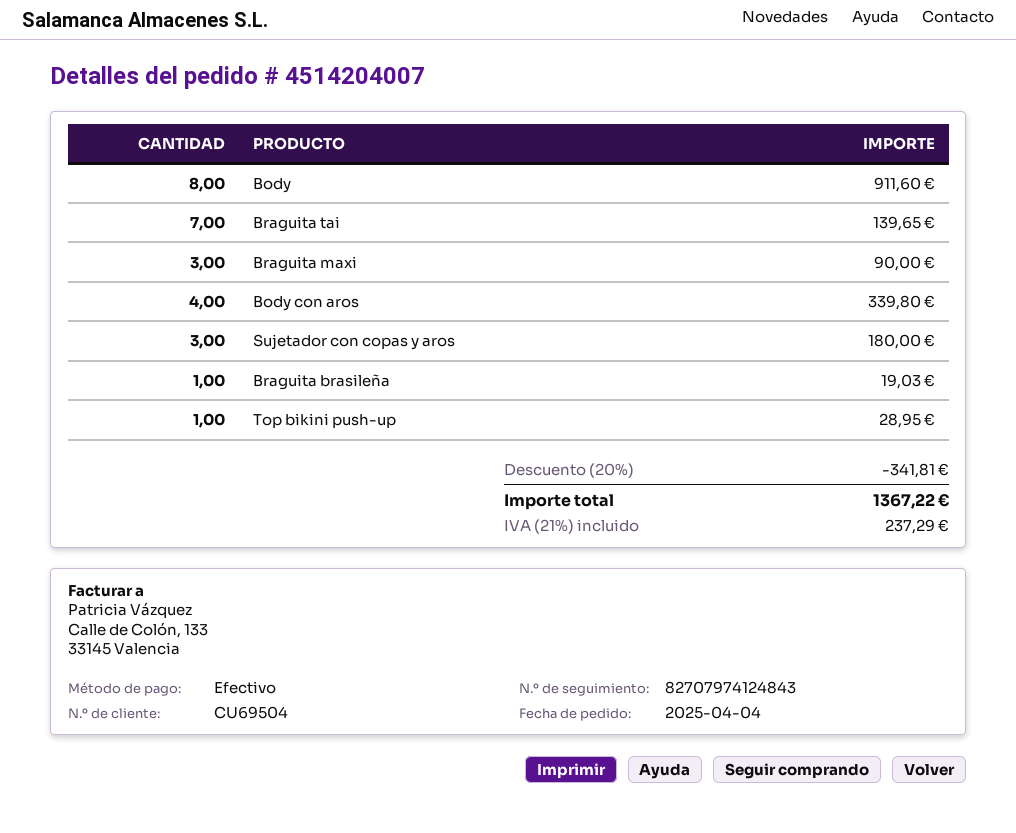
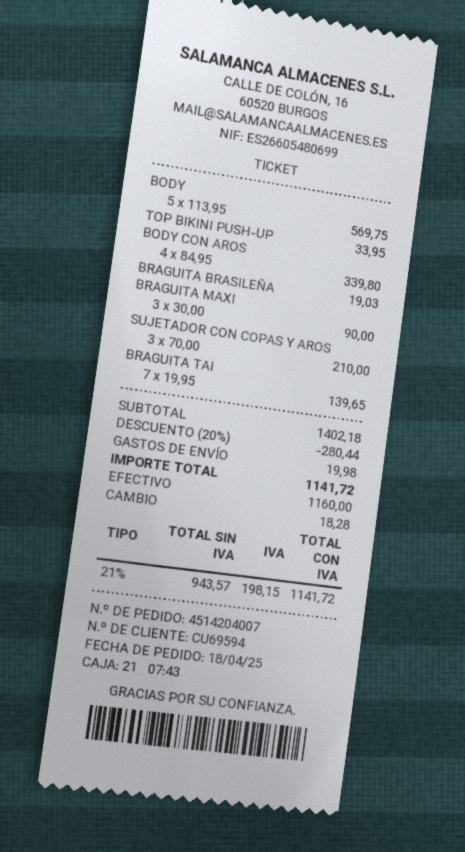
order date: 2025-04-04 -> 2025-04-18
customer number: CU69504 -> CU69594
Body: 8 for 911.60 -> 5 for 569.75
Sujetador con copas y aros: 3 for 180.00 -> 3 for 210.00
Top bikini push-up: 1 for 28.95 -> 1 for 33.95
discount: 20% = 341.81 -> 20% = 280.44
shipping: none -> 19.98
tax: 21% = 237.29 -> 21% = 198.15
total: 1367.22 -> 1141.72

